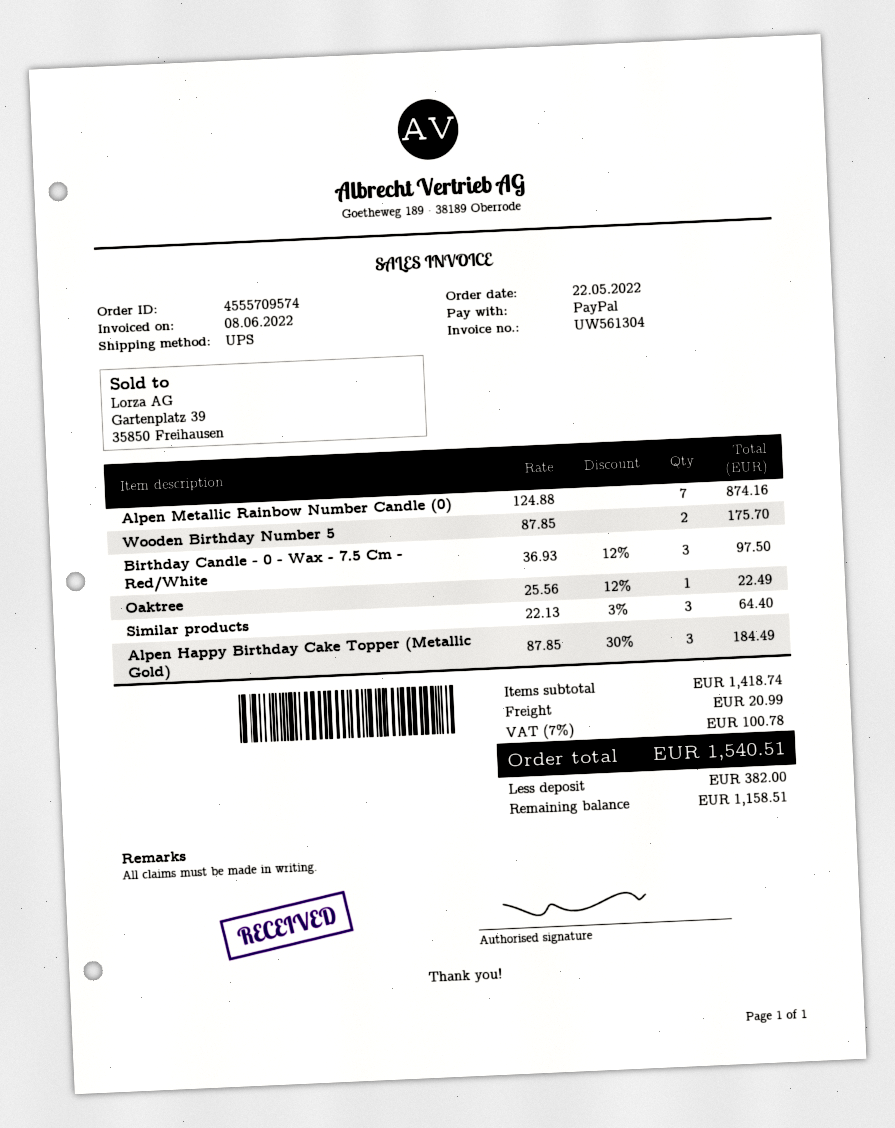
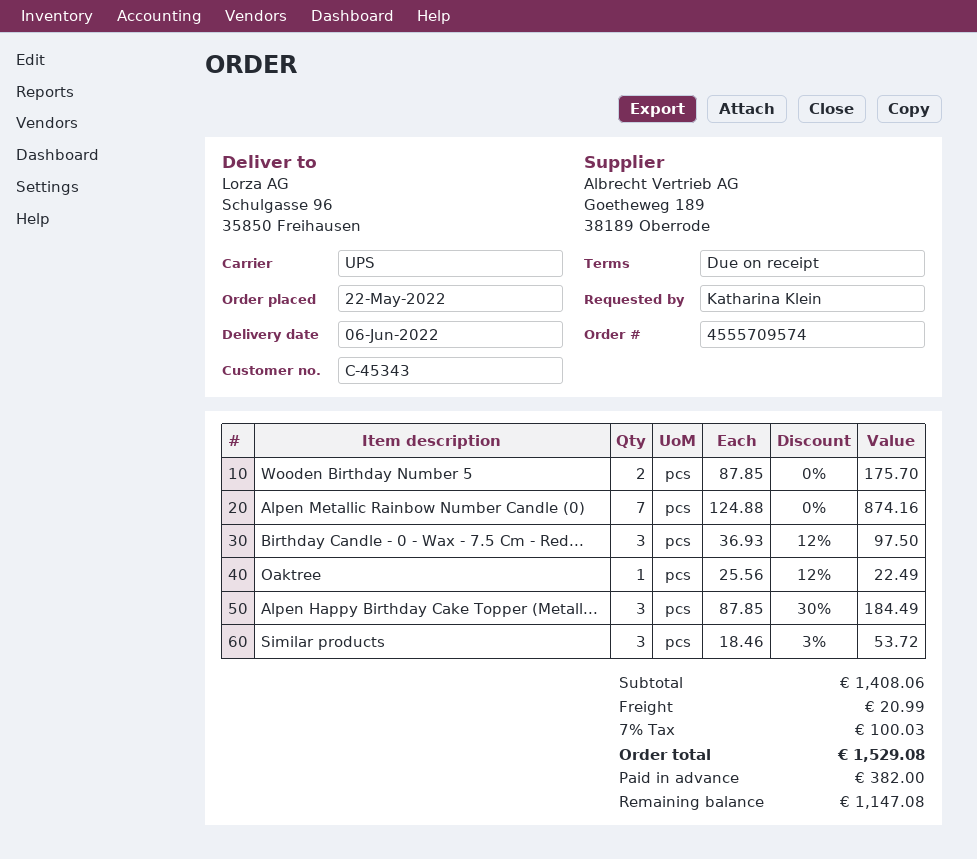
Similar products: 3 x 22.13 - 3% = 64.40 -> 3 x 18.46 - 3% = 53.72
subtotal: 1418.74 -> 1408.06
tax: 7% = 100.78 -> 7% = 100.03
total: 1540.51 -> 1529.08
balance: 1158.51 -> 1147.08

